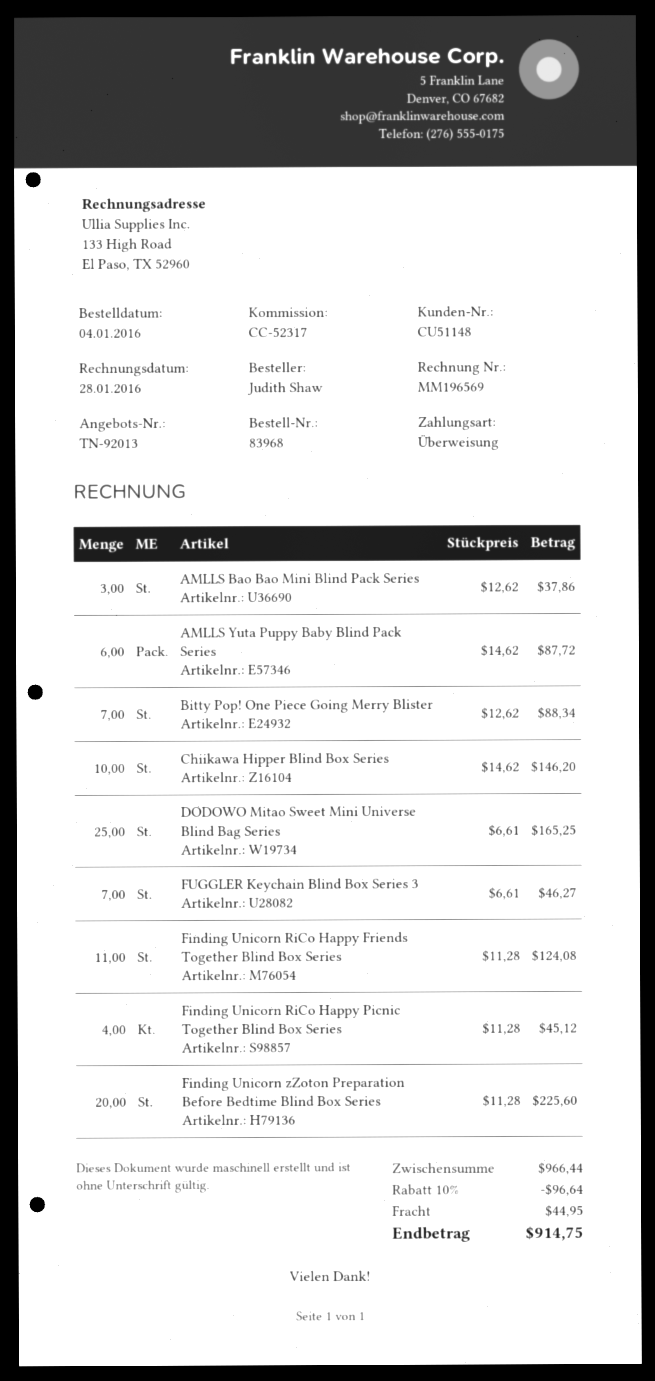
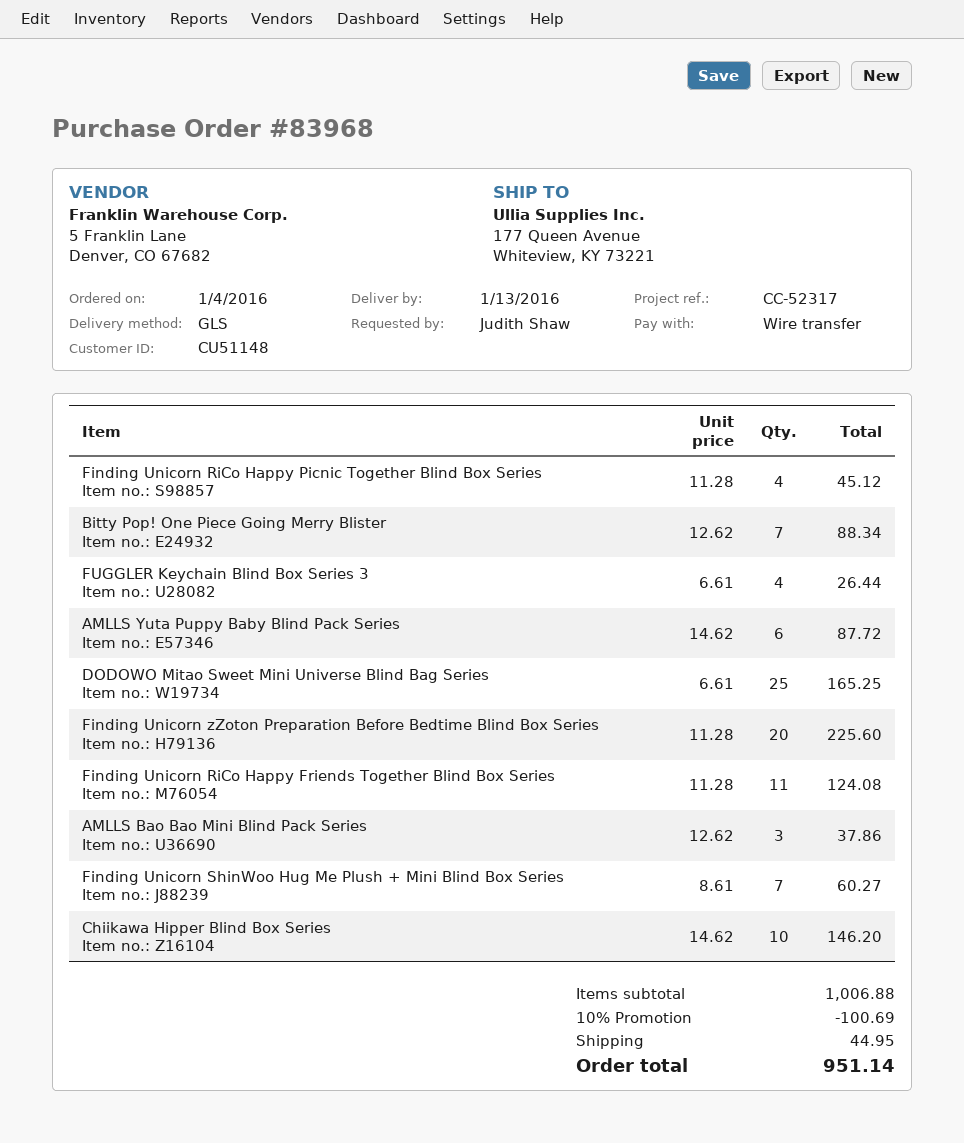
FUGGLER Keychain Blind Box Series 3: 7 x 6.61 = 46.27 -> 4 x 6.61 = 26.44
Finding Unicorn ShinWoo Hug Me Plush + Mini Blind Box Series: none -> 7 x 8.61 = 60.27
subtotal: 966.44 -> 1006.88
discount: 10% = 96.64 -> 10% = 100.69
total: 914.75 -> 951.14

